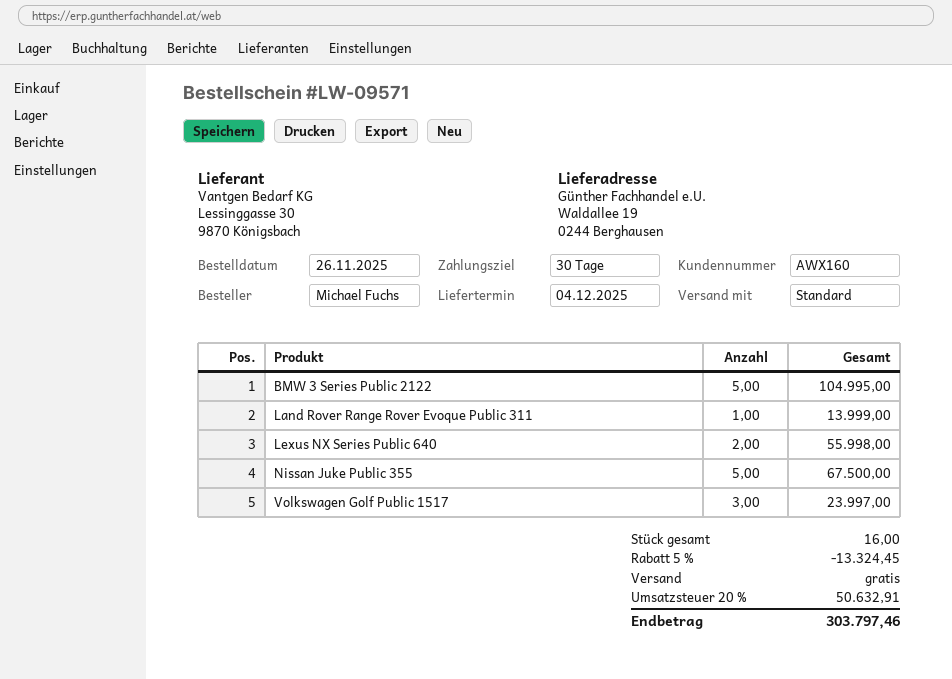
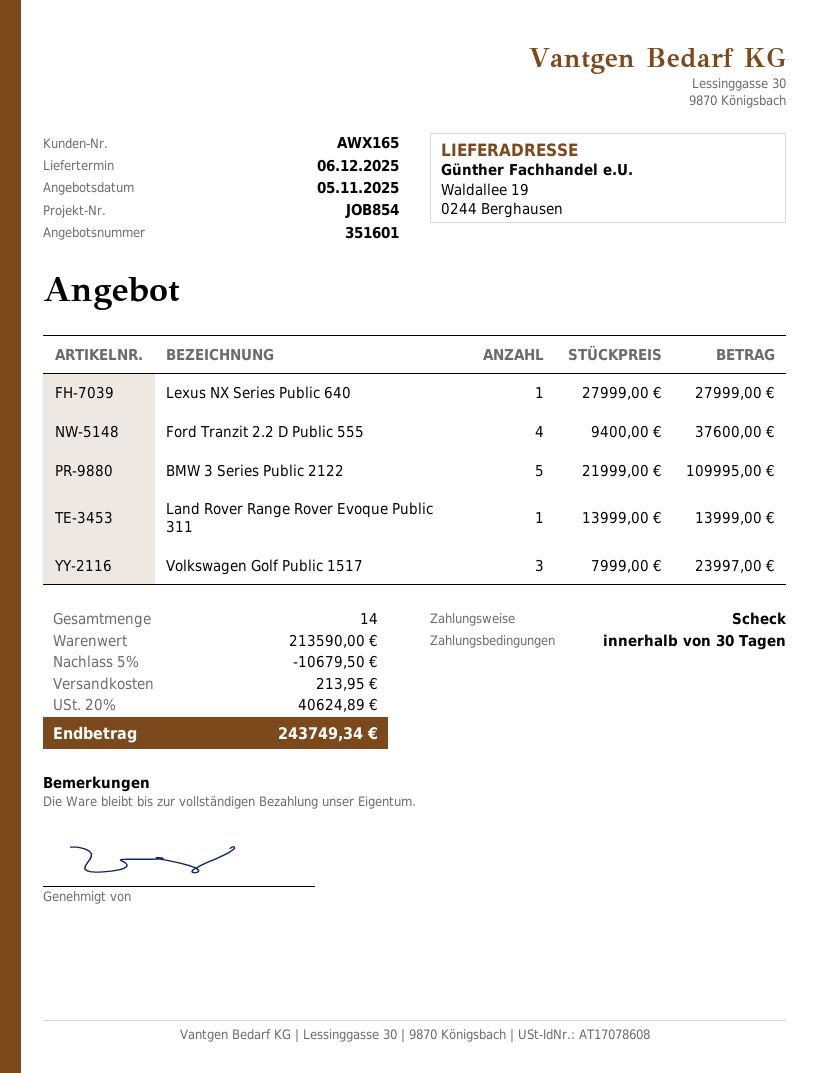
delivery date: 2025-12-04 -> 2025-12-06
customer number: AWX160 -> AWX165
BMW 3 Series Public 2122: 5 for 104995.00 -> 5 for 109995.00
Lexus NX Series Public 640: 2 for 55998.00 -> 1 for 27999.00
Nissan Juke Public 355: 5 for 67500.00 -> none
Ford Tranzit 2.2 D Public 555: none -> 4 for 37600.00
total quantity: 16 -> 14
discount: 5% = 13324.45 -> 5% = 10679.50
shipping: 0.00 -> 213.95
tax: 20% = 50632.91 -> 20% = 40624.89
total: 303797.46 -> 243749.34

